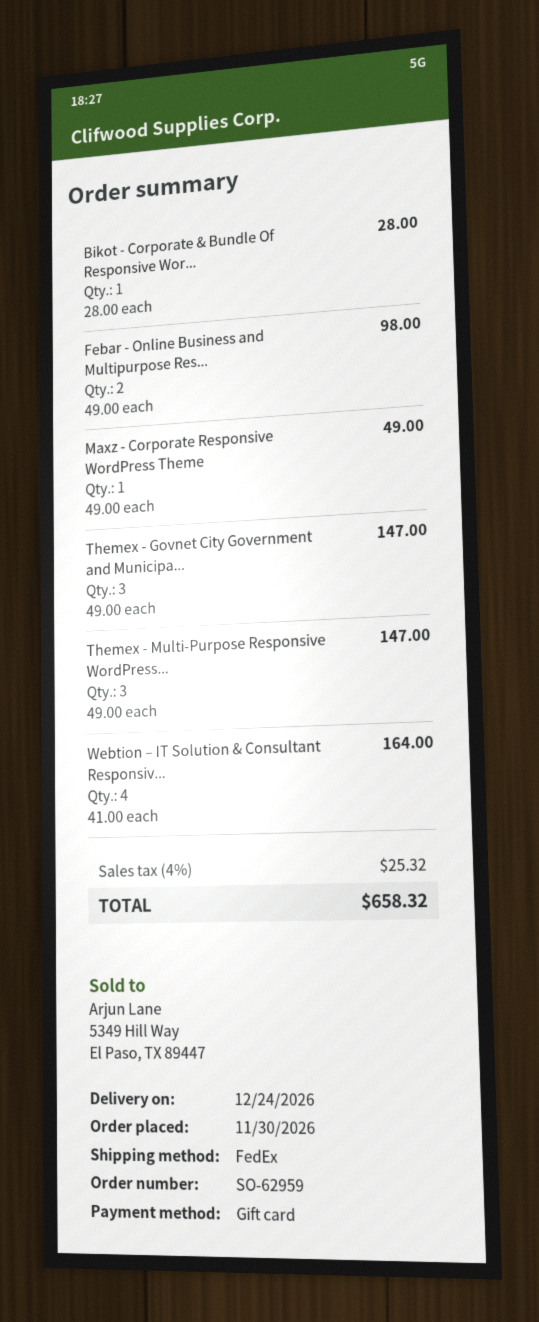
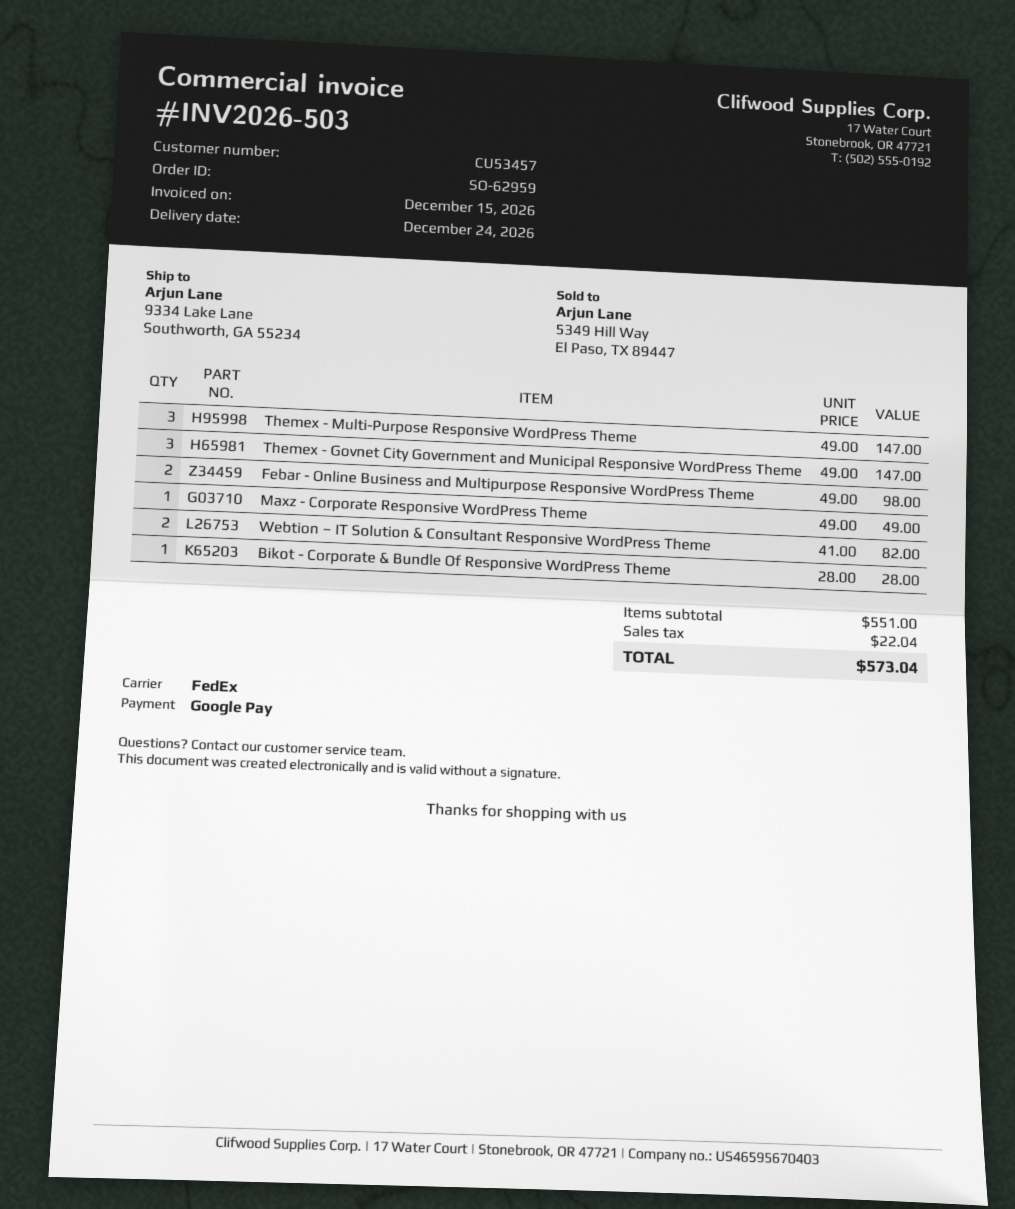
payment method: gift card -> Google Pay
Webtion – IT Solution & Consultant Responsiv...: 4 x 41.00 = 164.00 -> 2 x 41.00 = 82.00
tax: 25.32 -> 22.04
total: 658.32 -> 573.04

